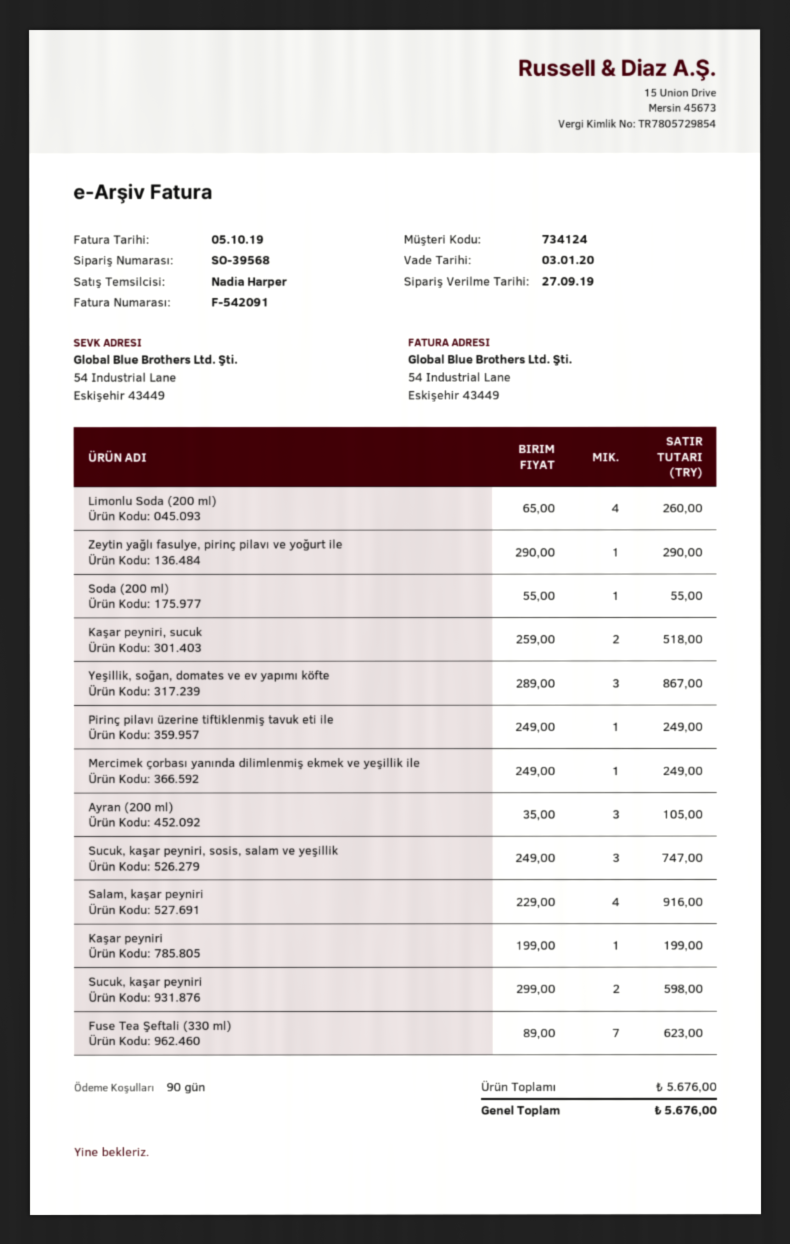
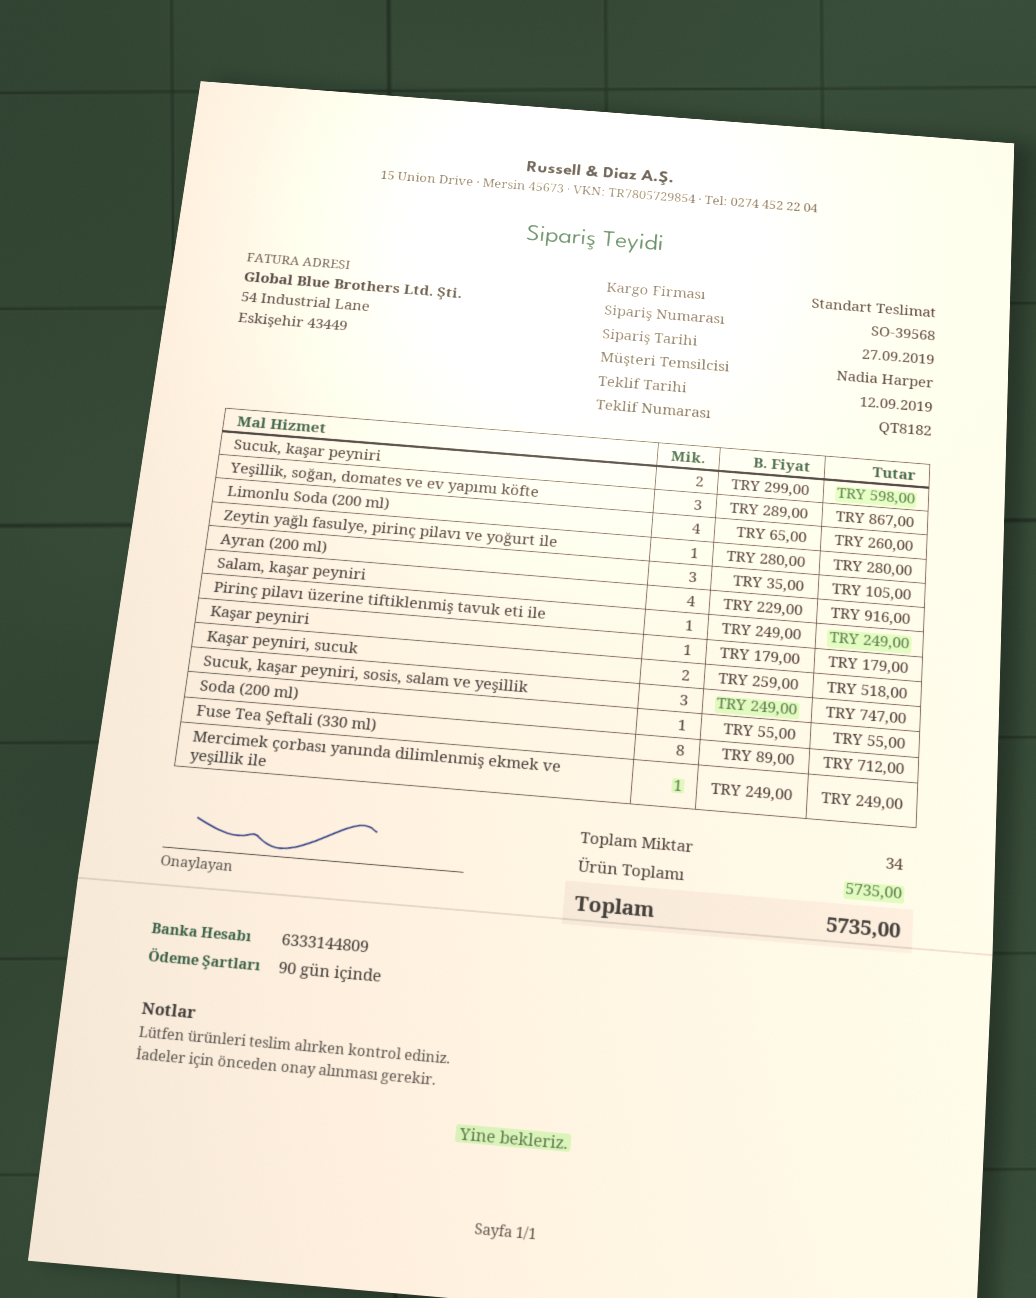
Zeytin yağlı fasulye, pirinç pilavı ve yoğurt ile: 1 x 290.00 = 290.00 -> 1 x 280.00 = 280.00
Kaşar peyniri: 1 x 199.00 = 199.00 -> 1 x 179.00 = 179.00
Fuse Tea Şeftali (330 ml): 7 x 89.00 = 623.00 -> 8 x 89.00 = 712.00
subtotal: 5676.00 -> 5735.00
total: 5676.00 -> 5735.00

